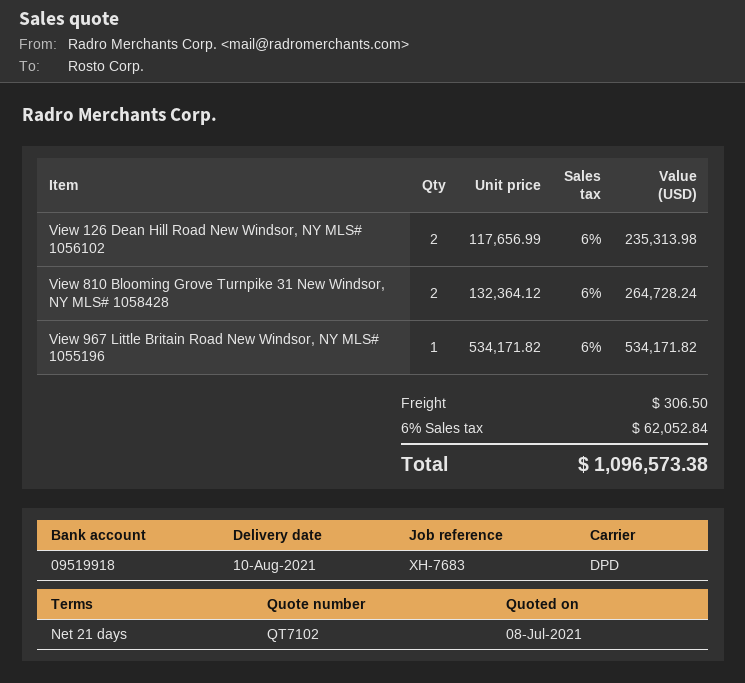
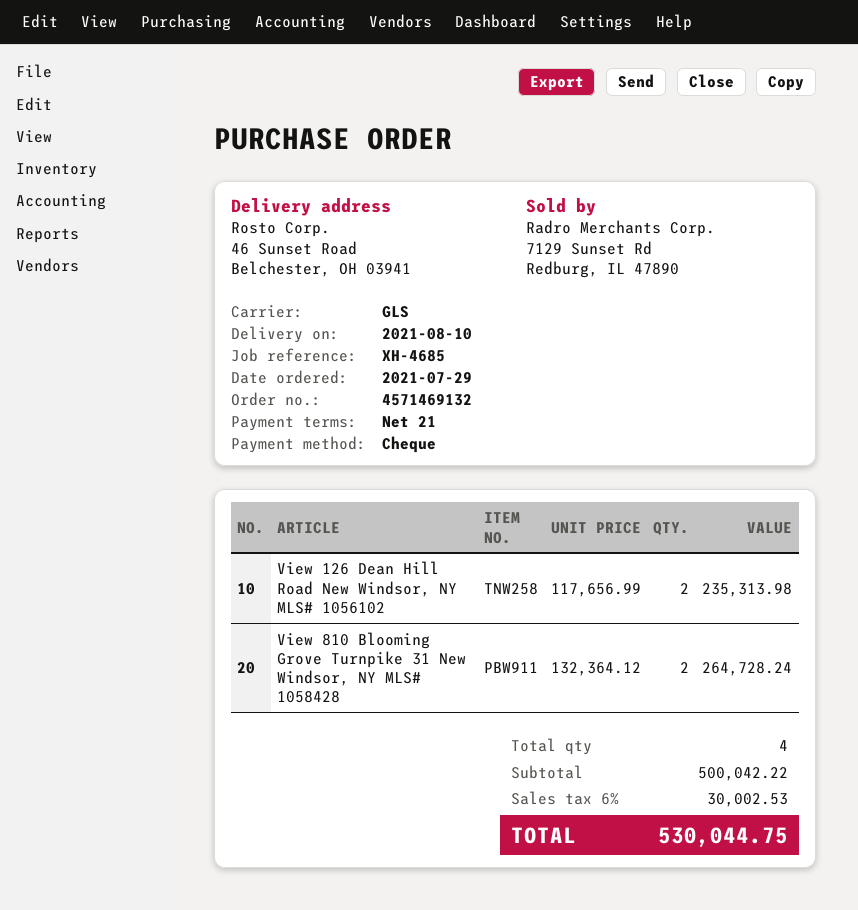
reference: XH-7683 -> XH-4685
shipping method: DPD -> GLS
View 967 Little Britain Road New Windsor, NY MLS# 1055196: 1 x 534171.82 = 534171.82 -> none
shipping: 306.50 -> none
tax: 6% = 62052.84 -> 6% = 30002.53
total: 1096573.38 -> 530044.75

